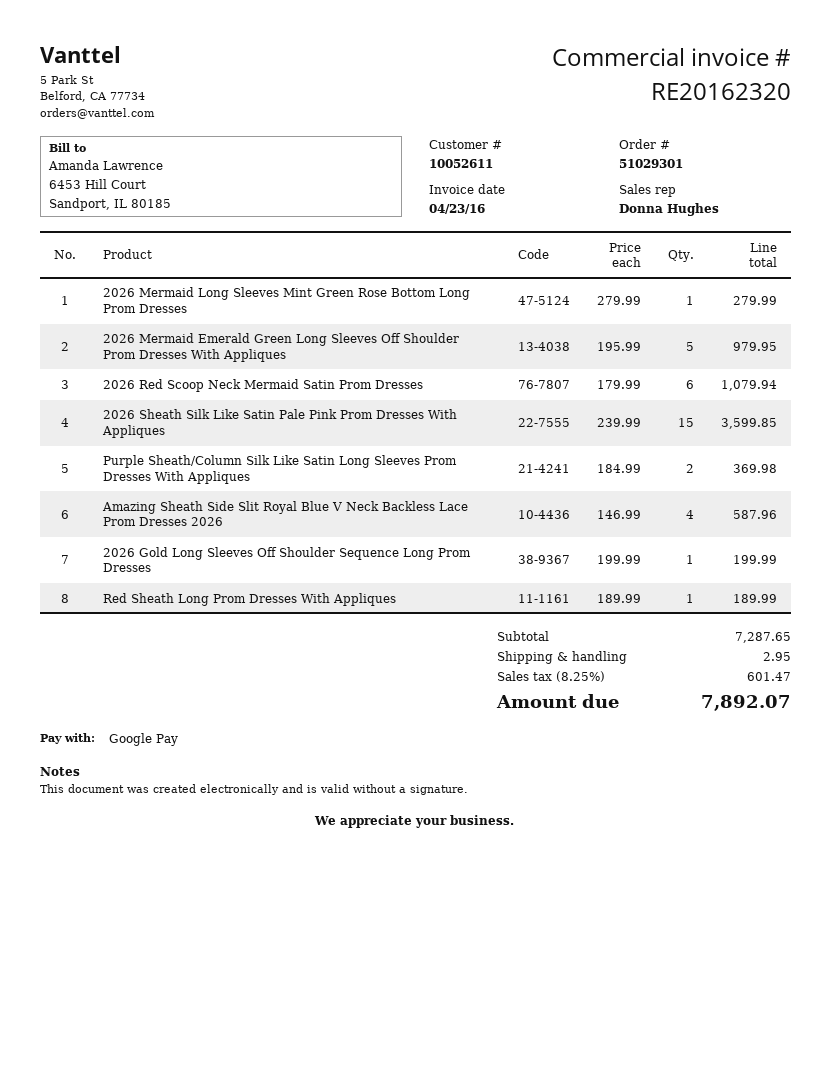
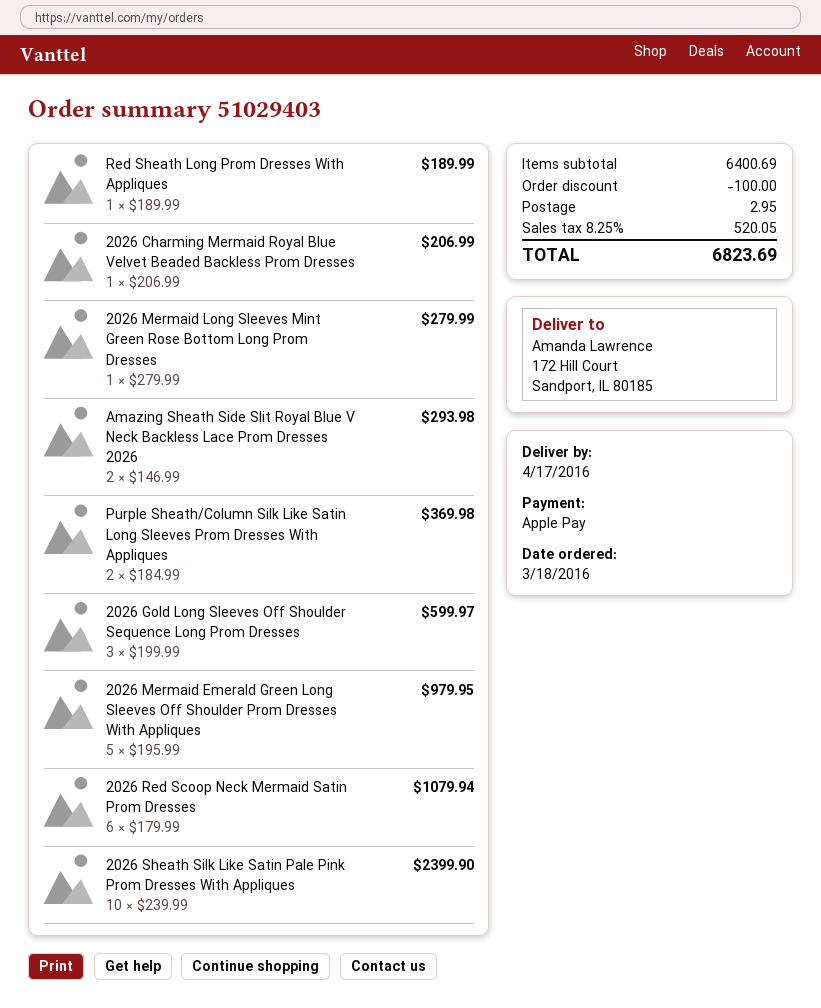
order number: 51029301 -> 51029403
payment method: Google Pay -> Apple Pay
2026 Sheath Silk Like Satin Pale Pink Prom Dresses With Appliques: 15 x 239.99 = 3599.85 -> 10 x 239.99 = 2399.90
Amazing Sheath Side Slit Royal Blue V Neck Backless Lace Prom Dresses 2026: 4 x 146.99 = 587.96 -> 2 x 146.99 = 293.98
2026 Gold Long Sleeves Off Shoulder Sequence Long Prom Dresses: 1 x 199.99 = 199.99 -> 3 x 199.99 = 599.97
2026 Charming Mermaid Royal Blue Velvet Beaded Backless Prom Dresses: none -> 1 x 206.99 = 206.99
subtotal: 7287.65 -> 6400.69
discount: none -> 100.00
tax: 8.25% = 601.47 -> 8.25% = 520.05
total: 7892.07 -> 6823.69

